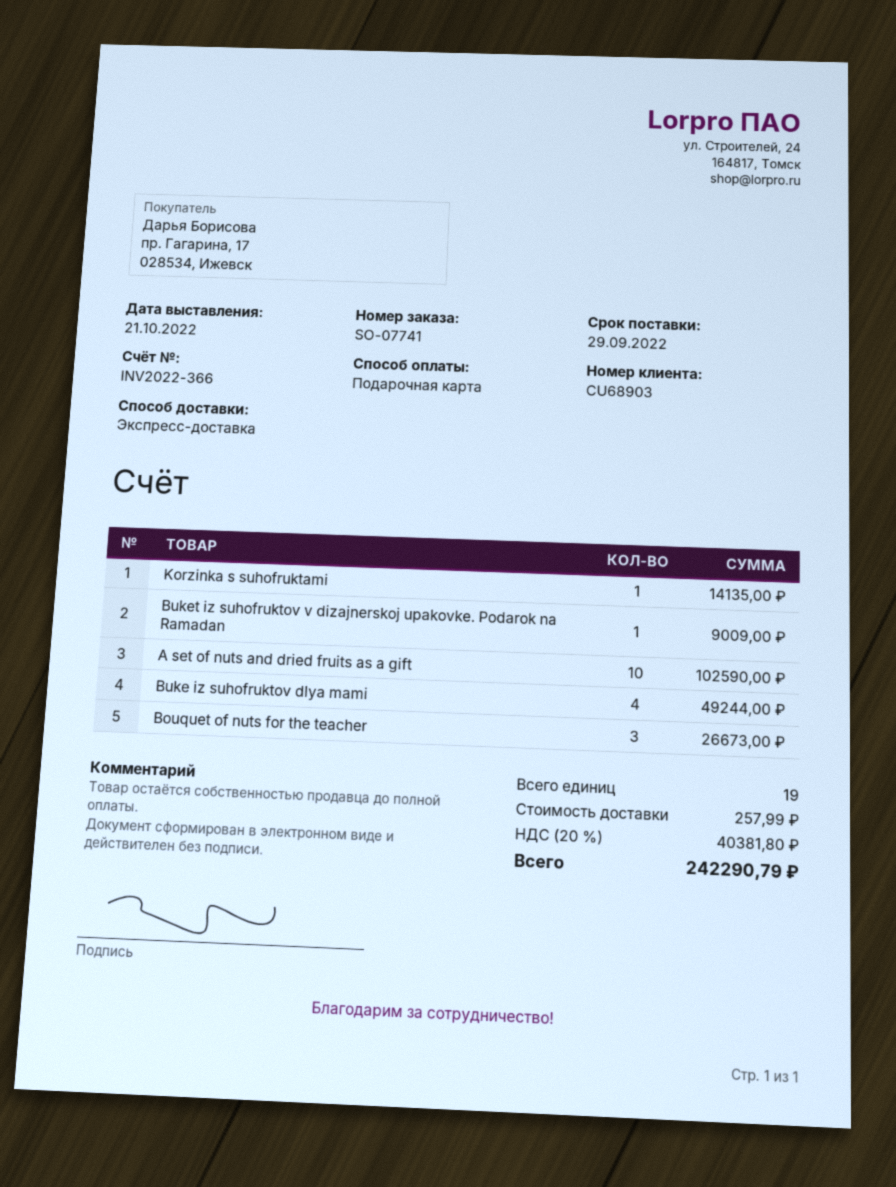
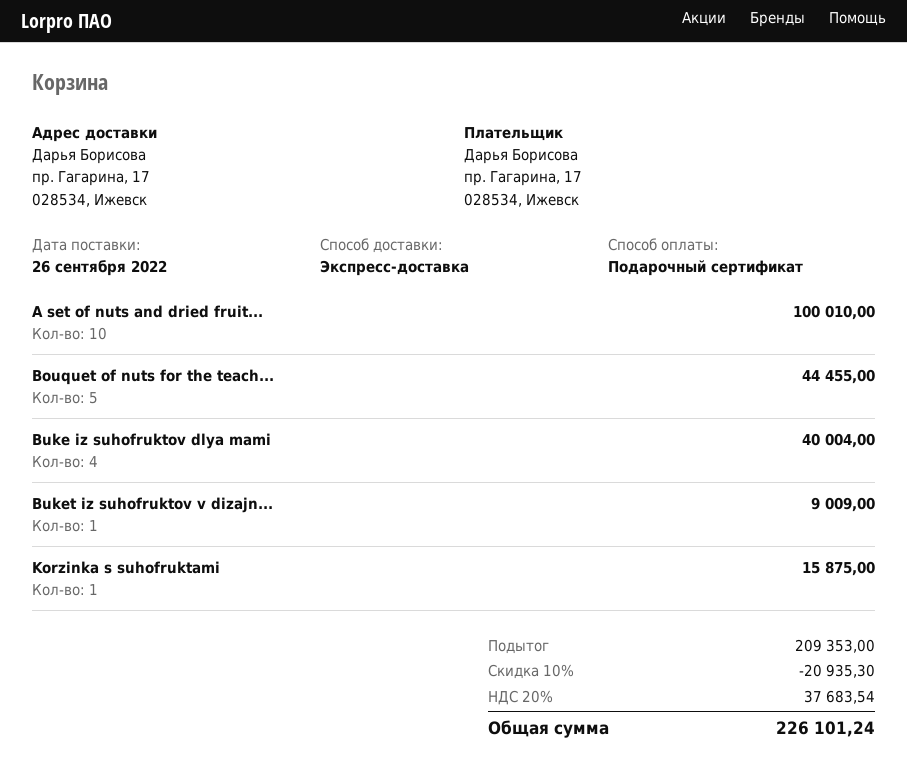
delivery date: 2022-09-29 -> 2022-09-26
Korzinka s suhofruktami: 1 for 14135.00 -> 1 for 15875.00
A set of nuts and dried fruits as a gift: 10 for 102590.00 -> 10 for 100010.00
Buke iz suhofruktov dlya mami: 4 for 49244.00 -> 4 for 40004.00
Bouquet of nuts for the teacher: 3 for 26673.00 -> 5 for 44455.00
discount: none -> 10% = 20935.30
shipping: 257.99 -> none
tax: 20% = 40381.80 -> 20% = 37683.54
total: 242290.79 -> 226101.24

